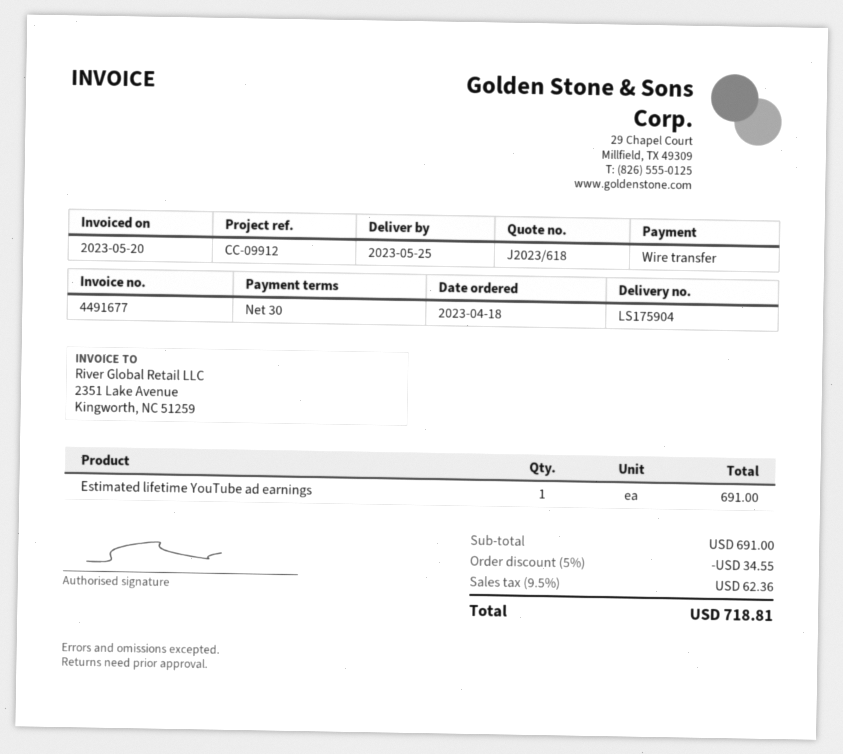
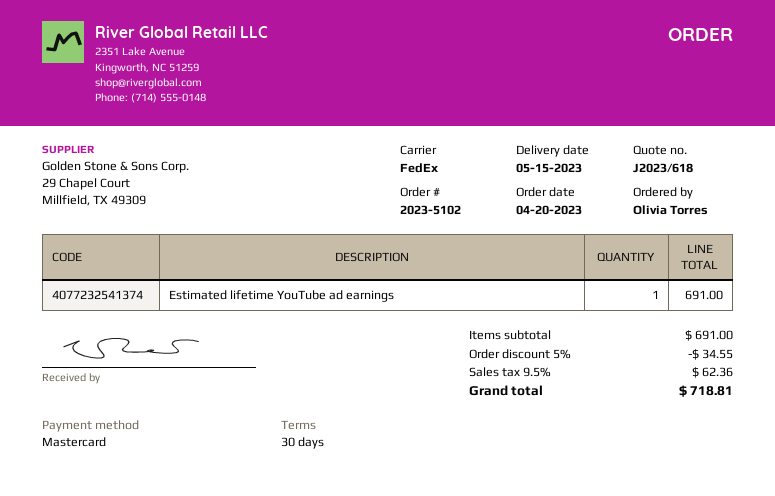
order date: 2023-04-18 -> 2023-04-20
delivery date: 2023-05-25 -> 2023-05-15
payment method: bank transfer -> Mastercard

